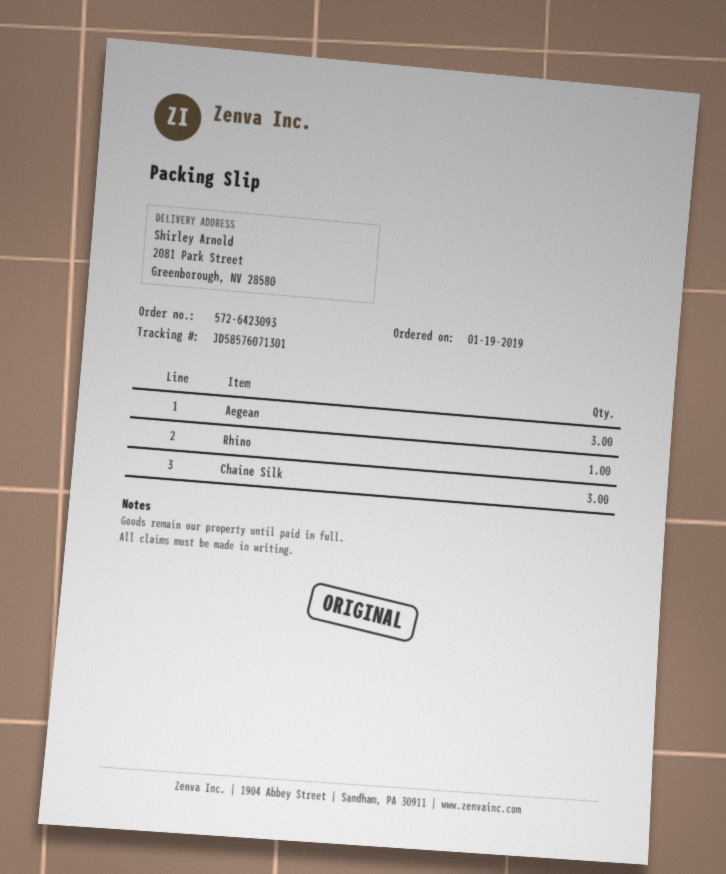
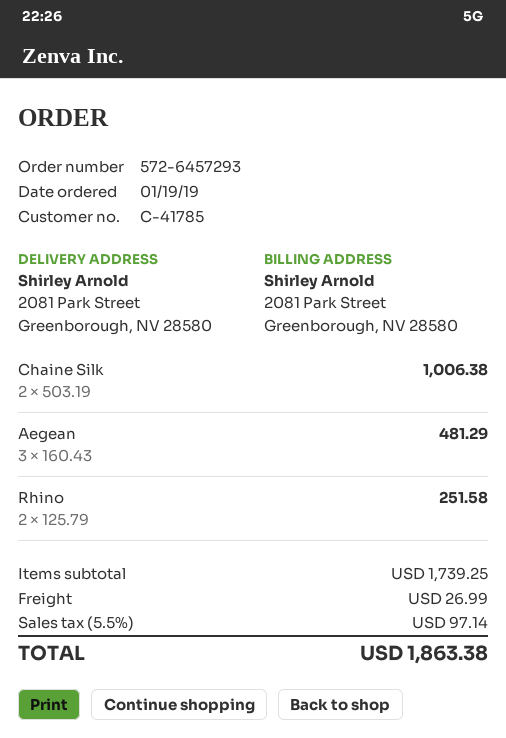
order number: 572-6423093 -> 572-6457293
Rhino: 1 -> 2
Chaine Silk: 3 -> 2

